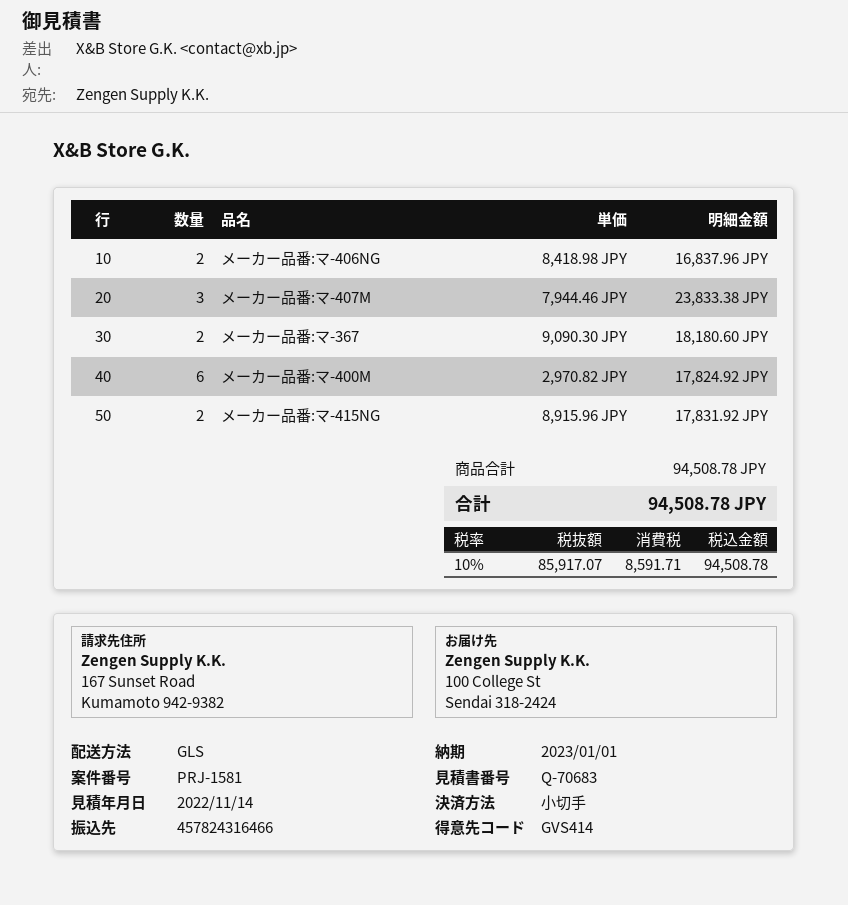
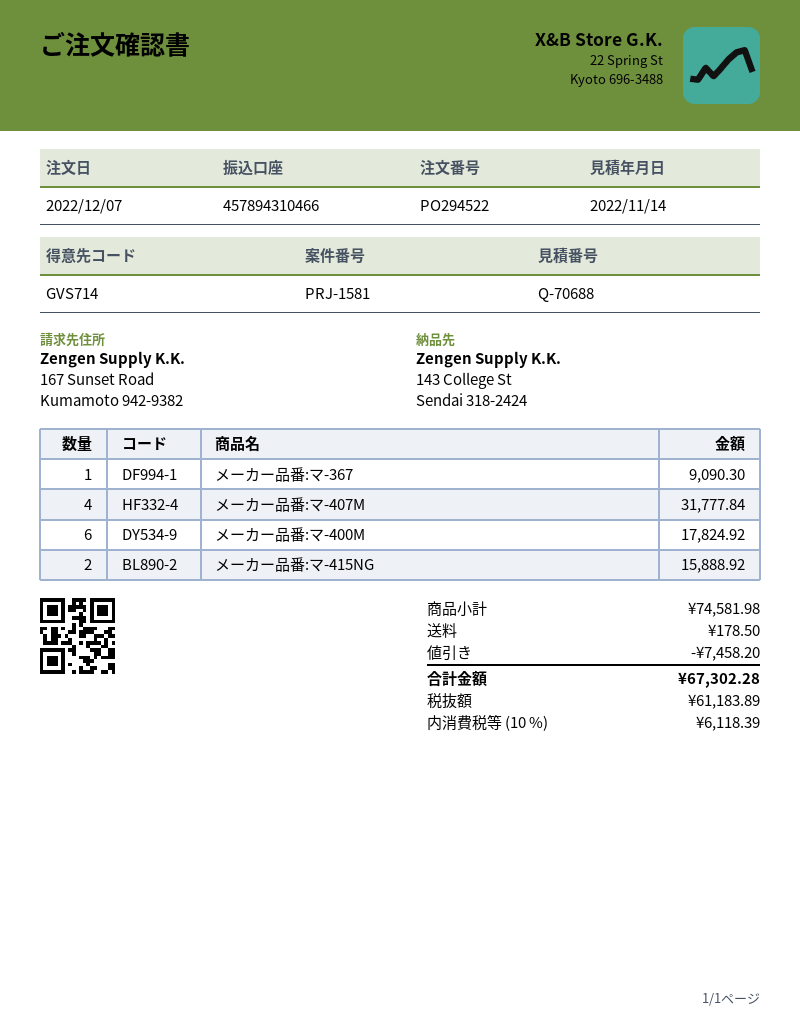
quote number: Q-70683 -> Q-70688
customer number: GVS414 -> GVS714
bank account: 457824316466 -> 457894310466
ship to: 100 College St, Sendai 318-2424 -> 143 College St, Sendai 318-2424
メーカー品番:マ-406NG: 2 for 16837.96 -> none
メーカー品番:マ-407M: 3 for 23833.38 -> 4 for 31777.84
メーカー品番:マ-367: 2 for 18180.60 -> 1 for 9090.30
メーカー品番:マ-415NG: 2 for 17831.92 -> 2 for 15888.92
subtotal: 94508.78 -> 74581.98
discount: none -> 7458.20
shipping: none -> 178.50
net: 85917.07 -> 61183.89
tax: 10% = 8591.71 -> 10% = 6118.39
total: 94508.78 -> 67302.28

